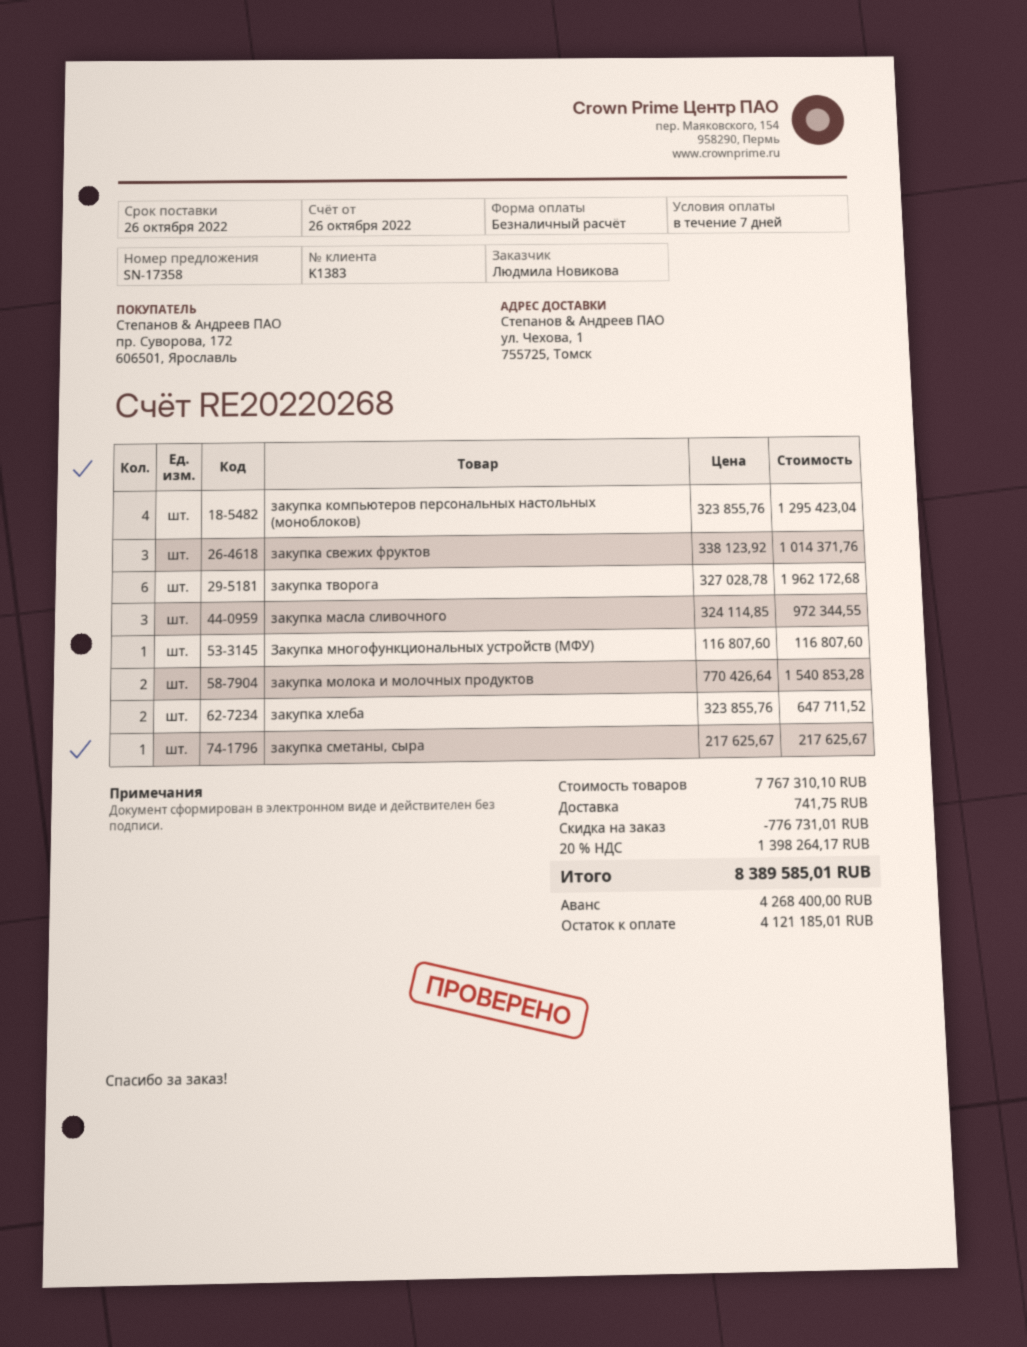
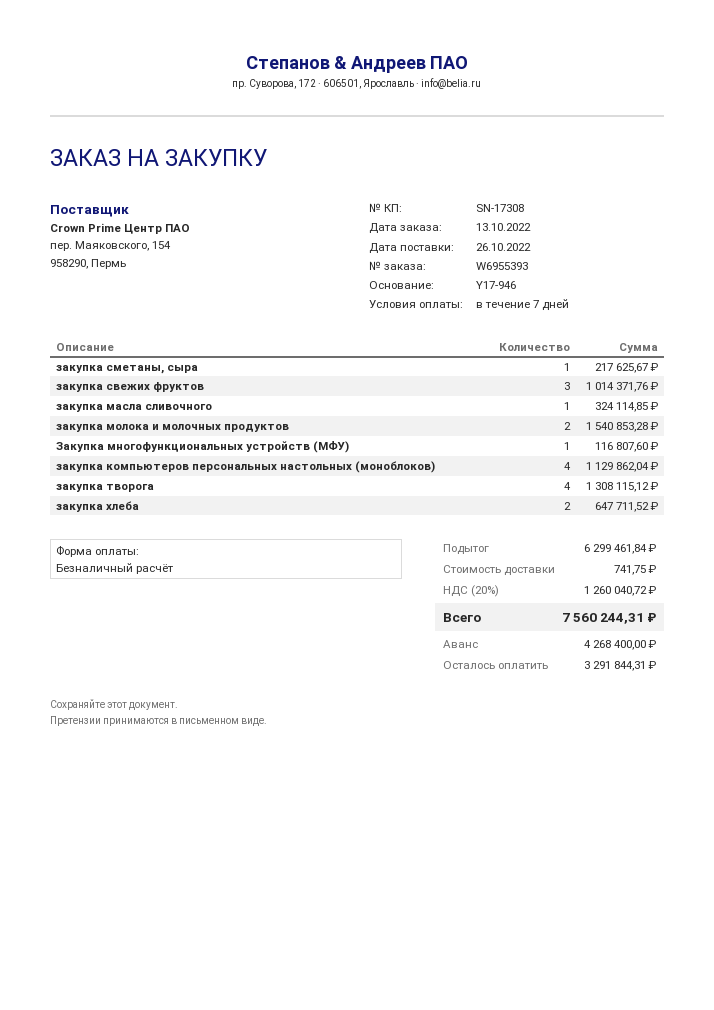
quote number: SN-17358 -> SN-17308
закупка компьютеров персональных настольных (моноблоков): 4 for 1295423.04 -> 4 for 1129862.04
закупка творога: 6 for 1962172.68 -> 4 for 1308115.12
закупка масла сливочного: 3 for 972344.55 -> 1 for 324114.85
subtotal: 7767310.10 -> 6299461.84
discount: 776731.01 -> none
tax: 20% = 1398264.17 -> 20% = 1260040.72
total: 8389585.01 -> 7560244.31
balance: 4121185.01 -> 3291844.31

